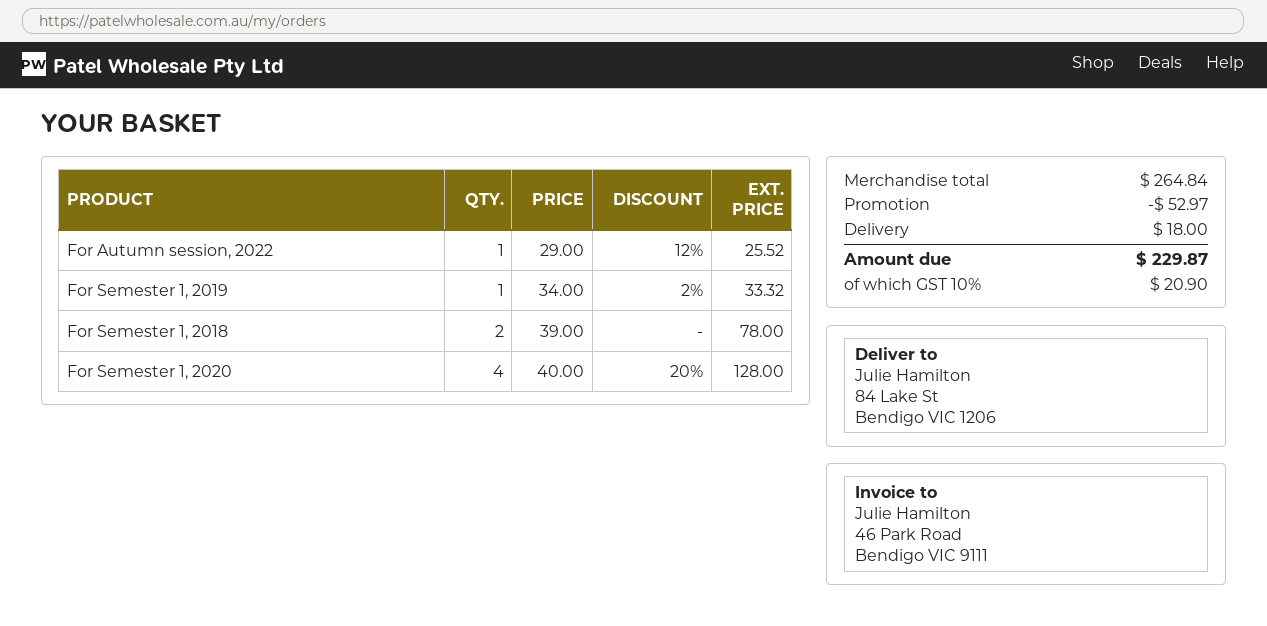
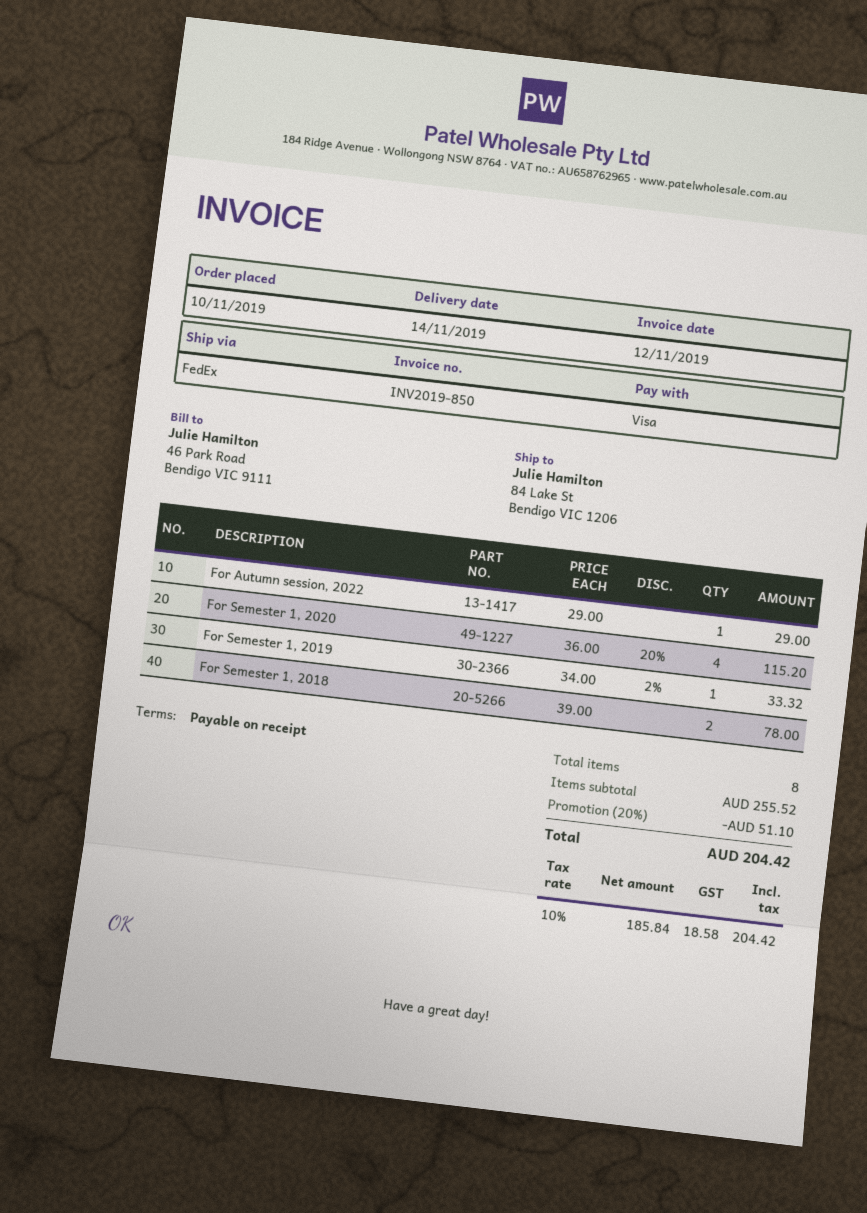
For Autumn session, 2022: 1 x 29.00 - 12% = 25.52 -> 1 x 29.00 = 29.00
For Semester 1, 2020: 4 x 40.00 - 20% = 128.00 -> 4 x 36.00 - 20% = 115.20
subtotal: 264.84 -> 255.52
discount: 52.97 -> 51.10
shipping: 18.00 -> none
tax: 10% = 20.90 -> 10% = 18.58
total: 229.87 -> 204.42

